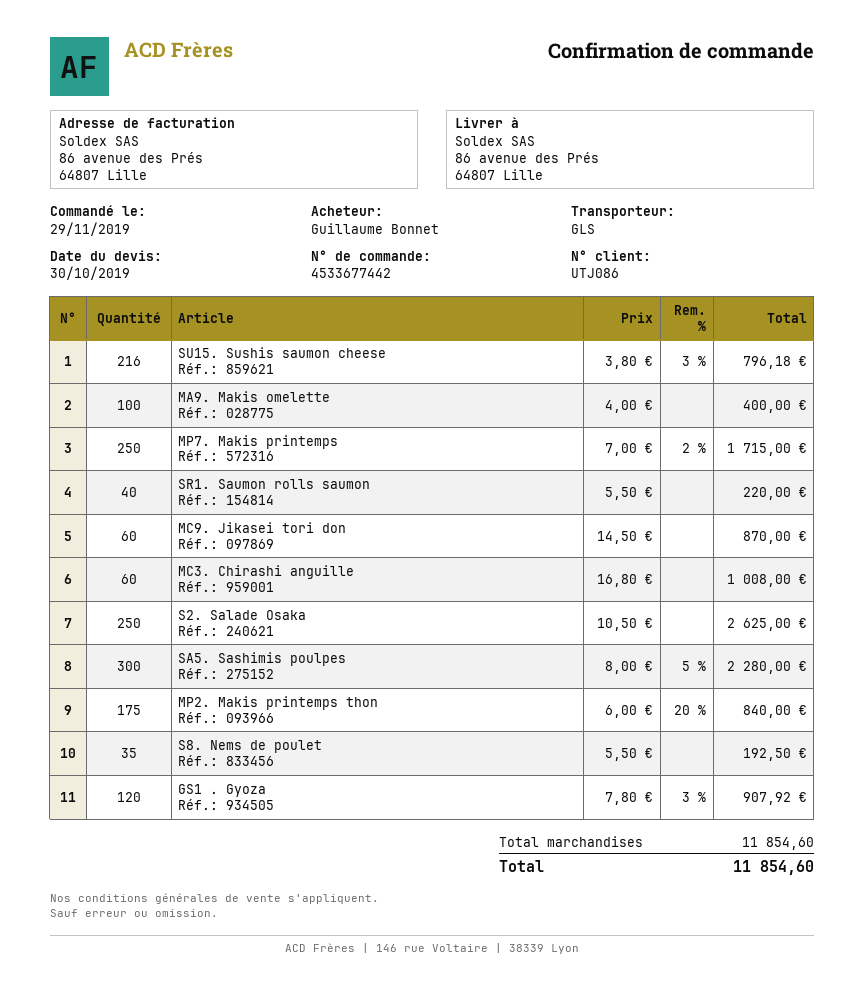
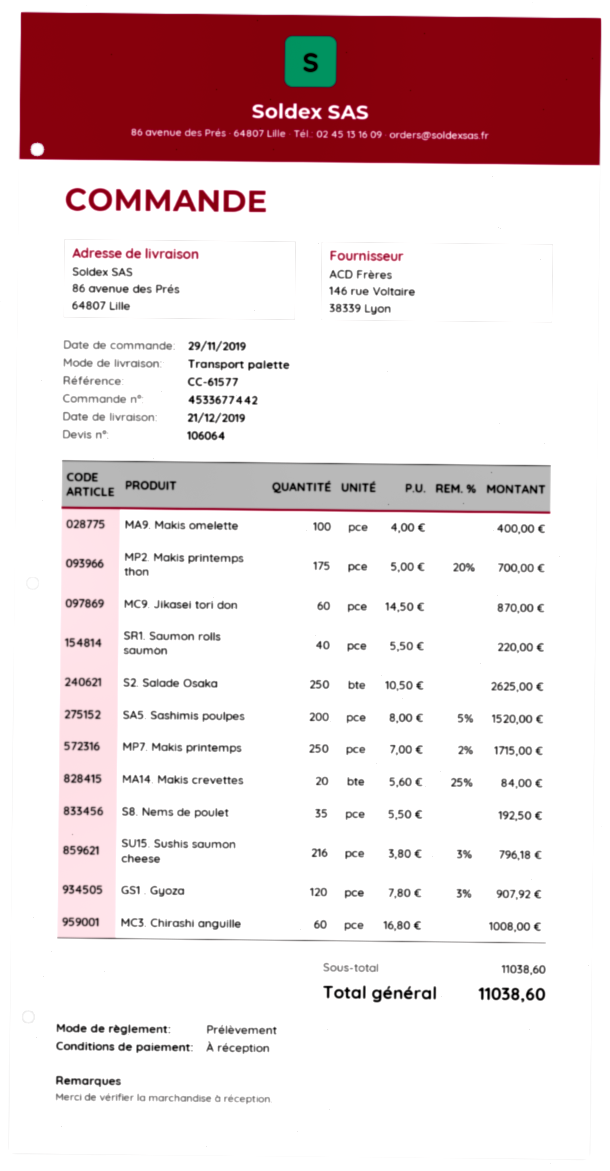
shipping method: GLS -> pallet freight
SA5. Sashimis poulpes: 300 x 8.00 - 5% = 2280.00 -> 200 x 8.00 - 5% = 1520.00
MP2. Makis printemps thon: 175 x 6.00 - 20% = 840.00 -> 175 x 5.00 - 20% = 700.00
MA14. Makis crevettes: none -> 20 x 5.60 - 25% = 84.00
subtotal: 11854.60 -> 11038.60
total: 11854.60 -> 11038.60

